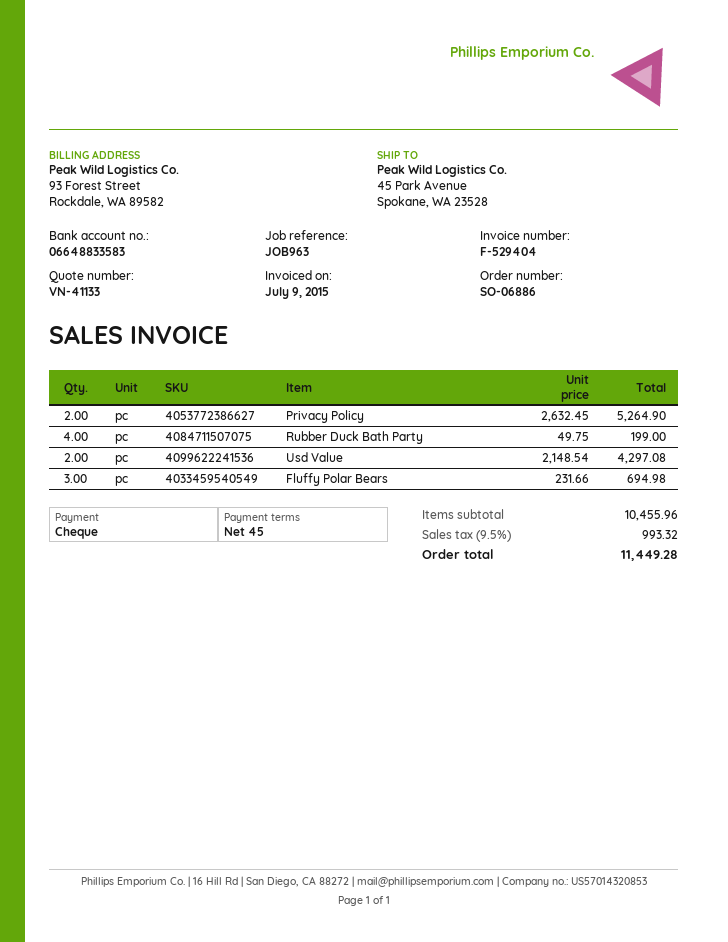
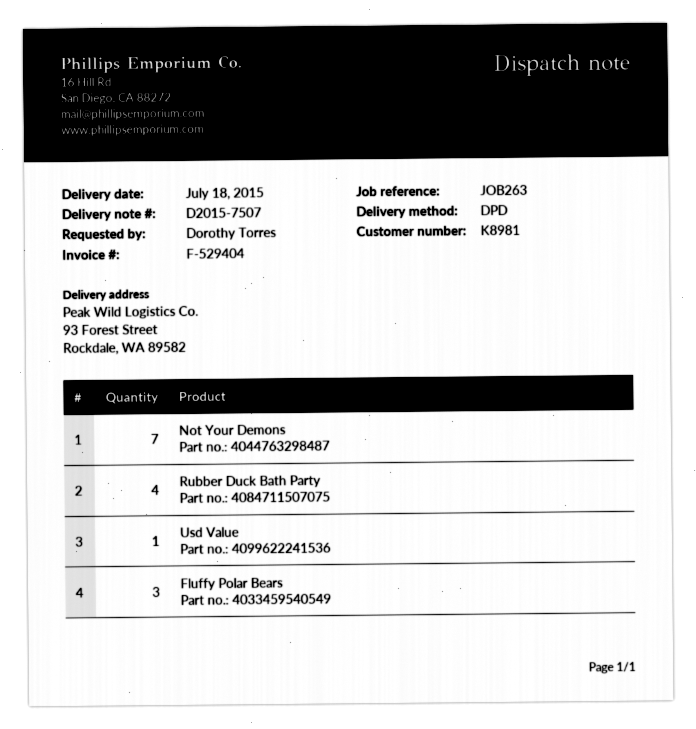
reference: JOB963 -> JOB263
ship to: 45 Park Avenue, Spokane, WA 23528 -> 93 Forest Street, Rockdale, WA 89582
Privacy Policy: 2 -> none
Usd Value: 2 -> 1
Not Your Demons: none -> 7

